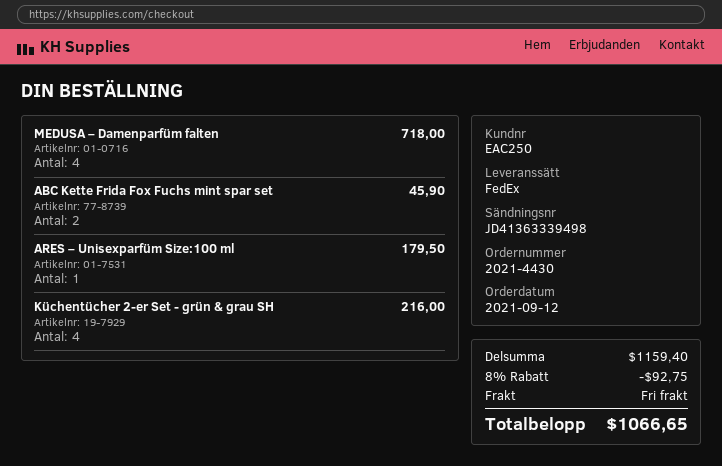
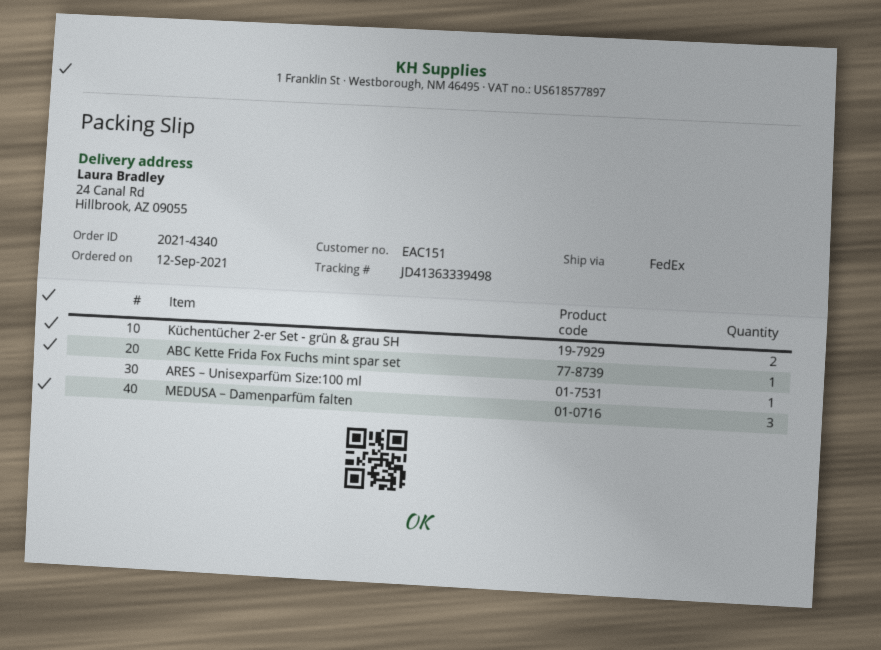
order number: 2021-4430 -> 2021-4340
customer number: EAC250 -> EAC151
MEDUSA – Damenparfüm falten: 4 -> 3
ABC Kette Frida Fox Fuchs mint spar set: 2 -> 1
Küchentücher 2-er Set - grün & grau SH: 4 -> 2

